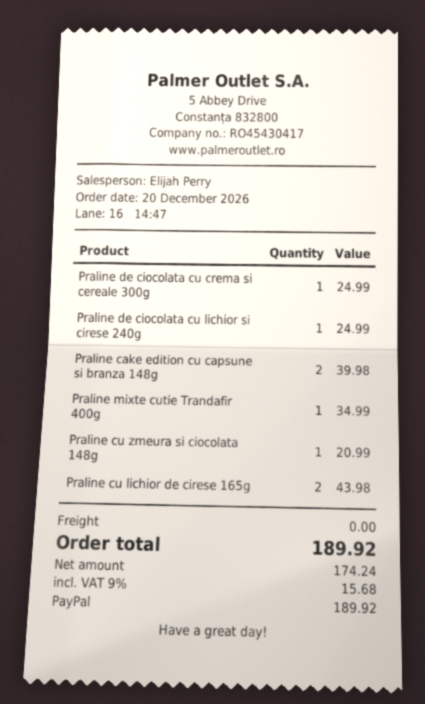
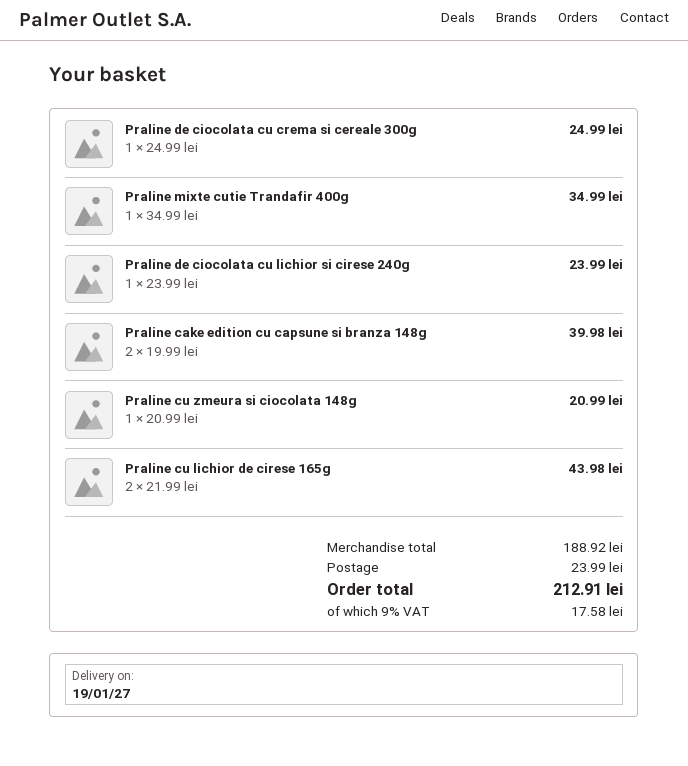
Praline de ciocolata cu lichior si cirese 240g: 1 for 24.99 -> 1 for 23.99
shipping: 0.00 -> 23.99
tax: 9% = 15.68 -> 9% = 17.58
total: 189.92 -> 212.91

